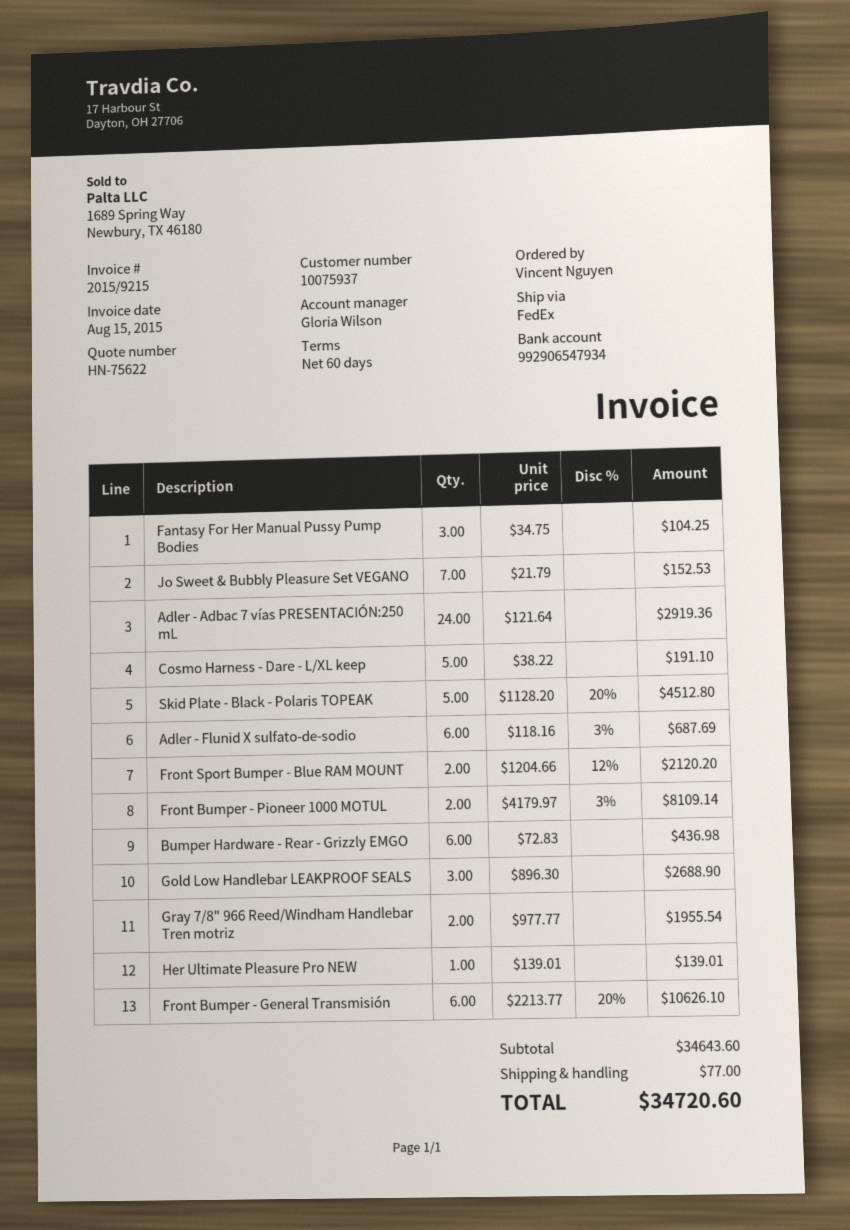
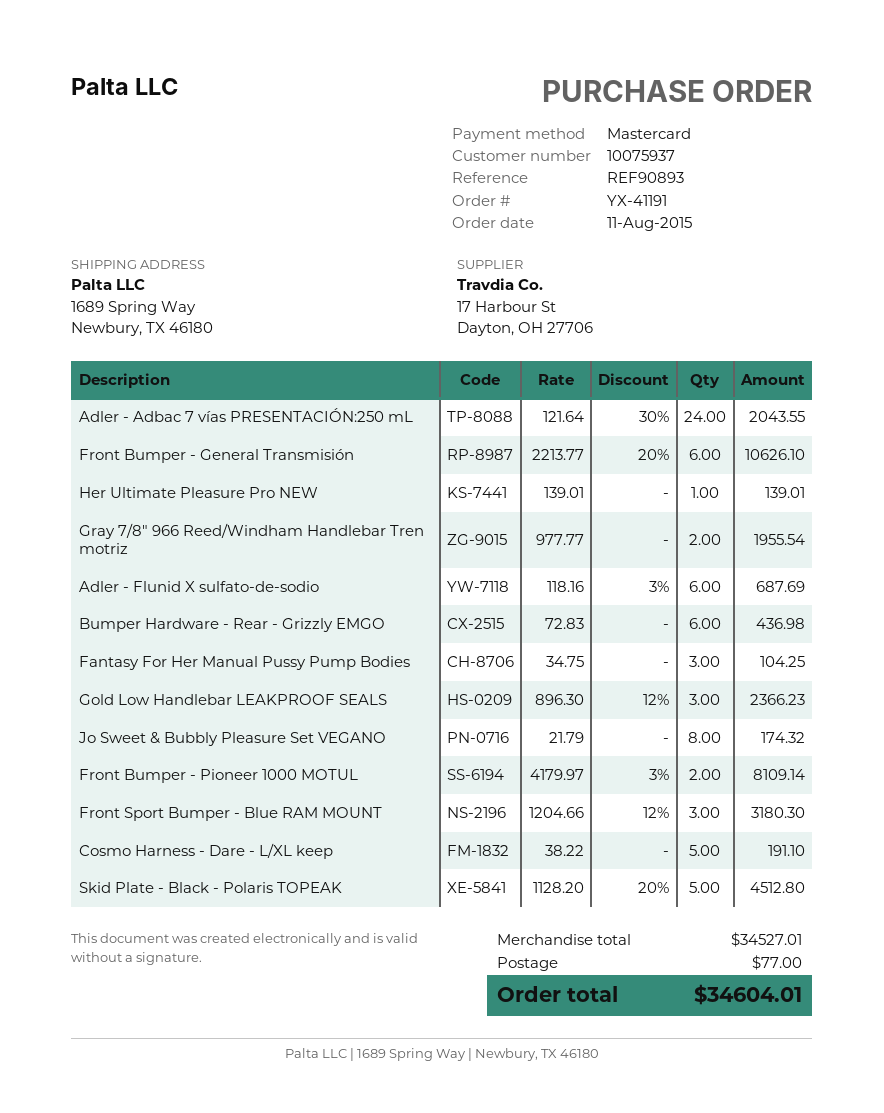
Jo Sweet & Bubbly Pleasure Set VEGANO: 7 x 21.79 = 152.53 -> 8 x 21.79 = 174.32
Adler - Adbac 7 vías PRESENTACIÓN:250 mL: 24 x 121.64 = 2919.36 -> 24 x 121.64 - 30% = 2043.55
Front Sport Bumper - Blue RAM MOUNT: 2 x 1204.66 - 12% = 2120.20 -> 3 x 1204.66 - 12% = 3180.30
Gold Low Handlebar LEAKPROOF SEALS: 3 x 896.30 = 2688.90 -> 3 x 896.30 - 12% = 2366.23
subtotal: 34643.60 -> 34527.01
total: 34720.60 -> 34604.01

